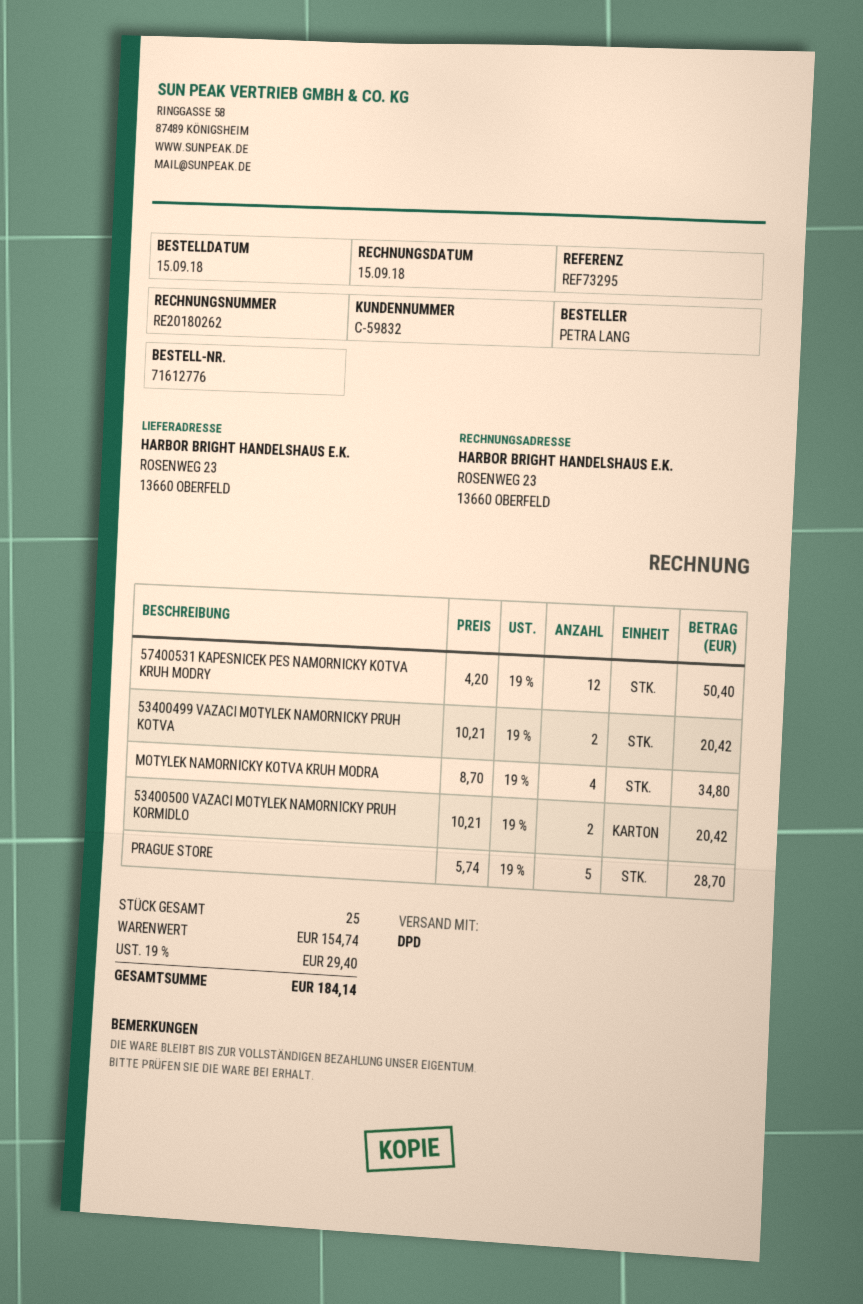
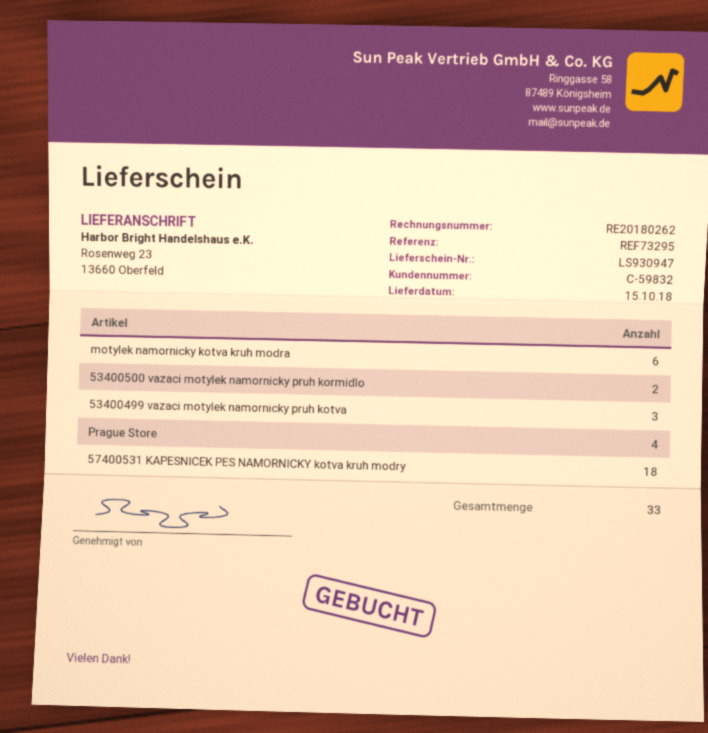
57400531 KAPESNICEK PES NAMORNICKY KOTVA KRUH MODRY: 12 -> 18
53400499 VAZACI MOTYLEK NAMORNICKY PRUH KOTVA: 2 -> 3
MOTYLEK NAMORNICKY KOTVA KRUH MODRA: 4 -> 6
PRAGUE STORE: 5 -> 4
total quantity: 25 -> 33

